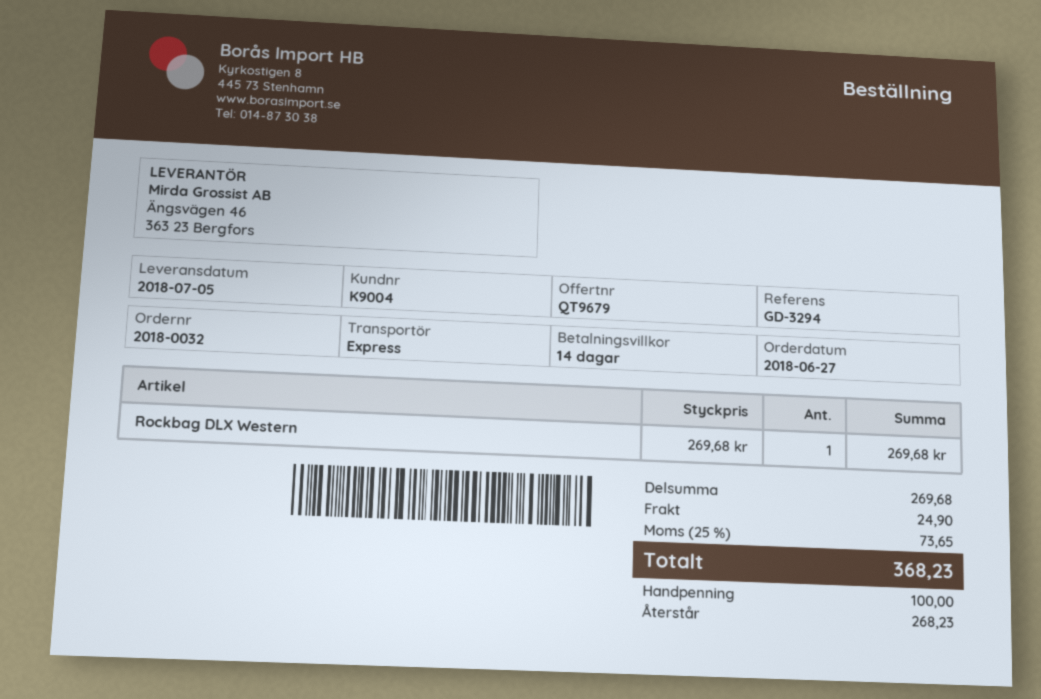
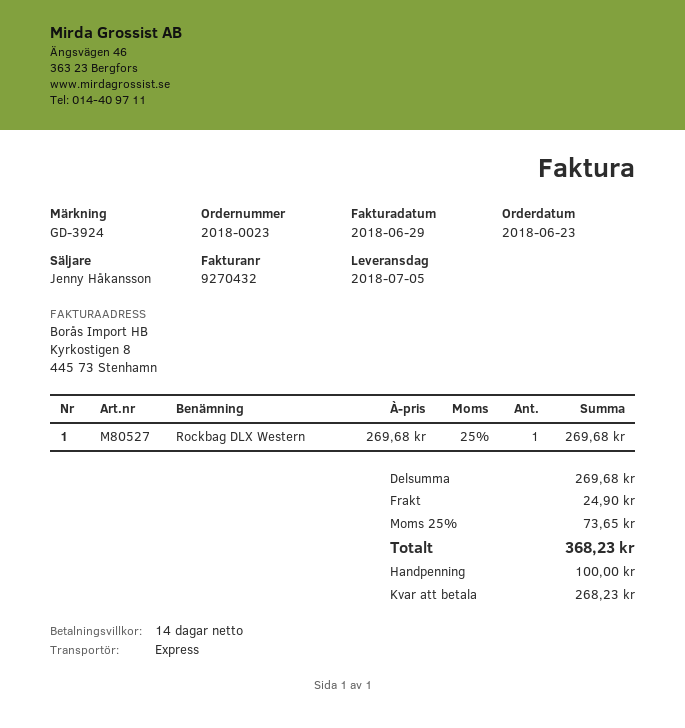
order number: 2018-0032 -> 2018-0023
order date: 2018-06-27 -> 2018-06-23
reference: GD-3294 -> GD-3924

